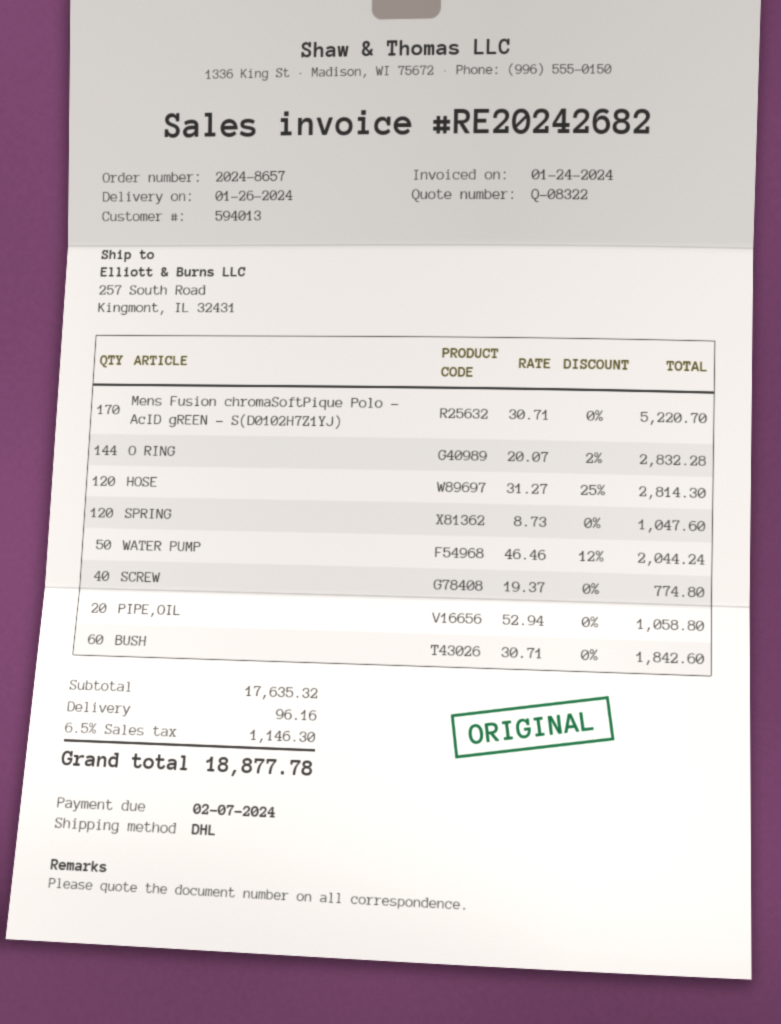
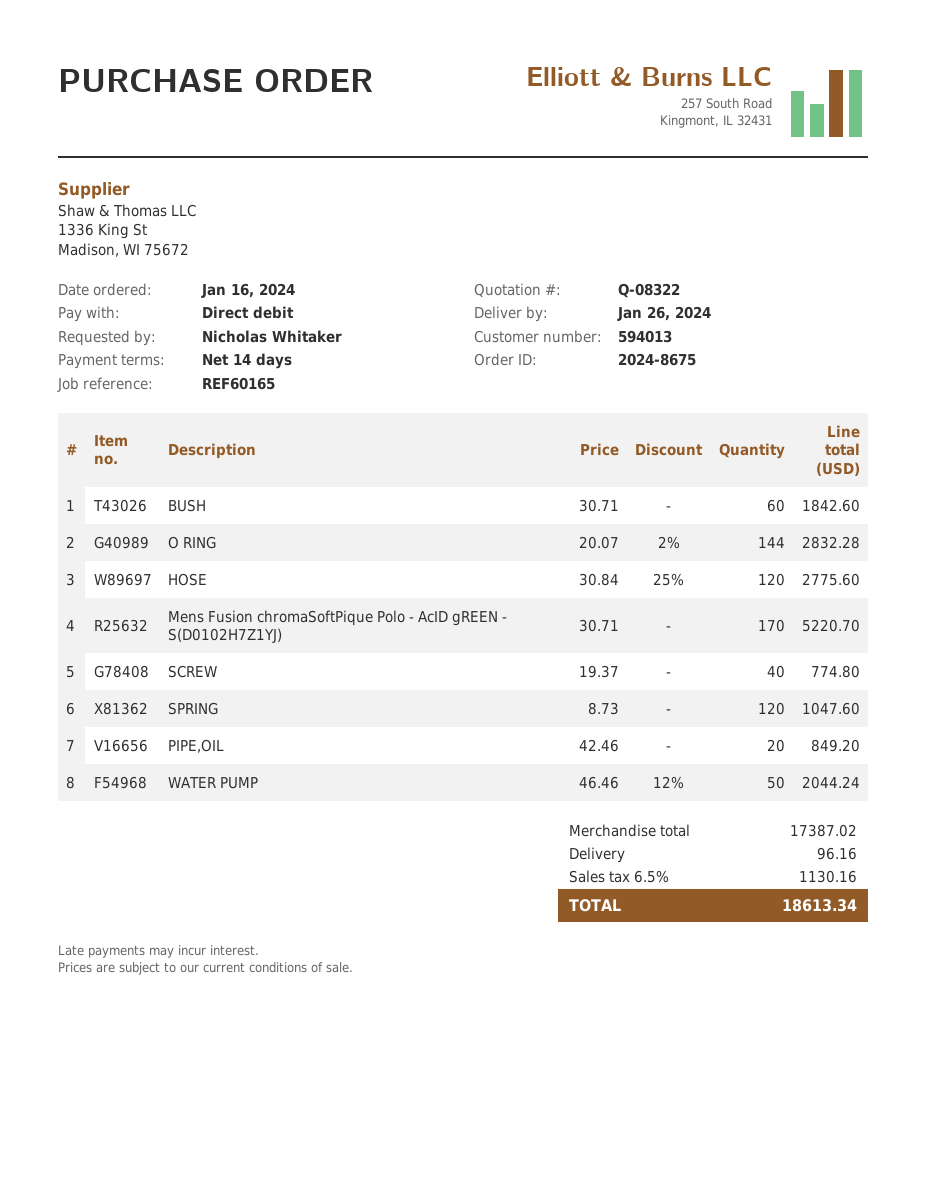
order number: 2024-8657 -> 2024-8675
HOSE: 120 x 31.27 - 25% = 2814.30 -> 120 x 30.84 - 25% = 2775.60
PIPE,OIL: 20 x 52.94 = 1058.80 -> 20 x 42.46 = 849.20
subtotal: 17635.32 -> 17387.02
tax: 6.5% = 1146.30 -> 6.5% = 1130.16
total: 18877.78 -> 18613.34

